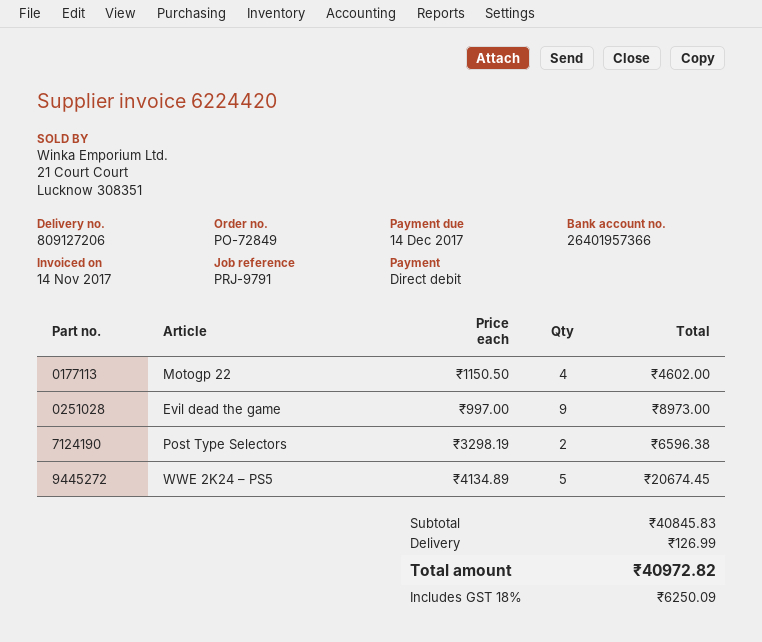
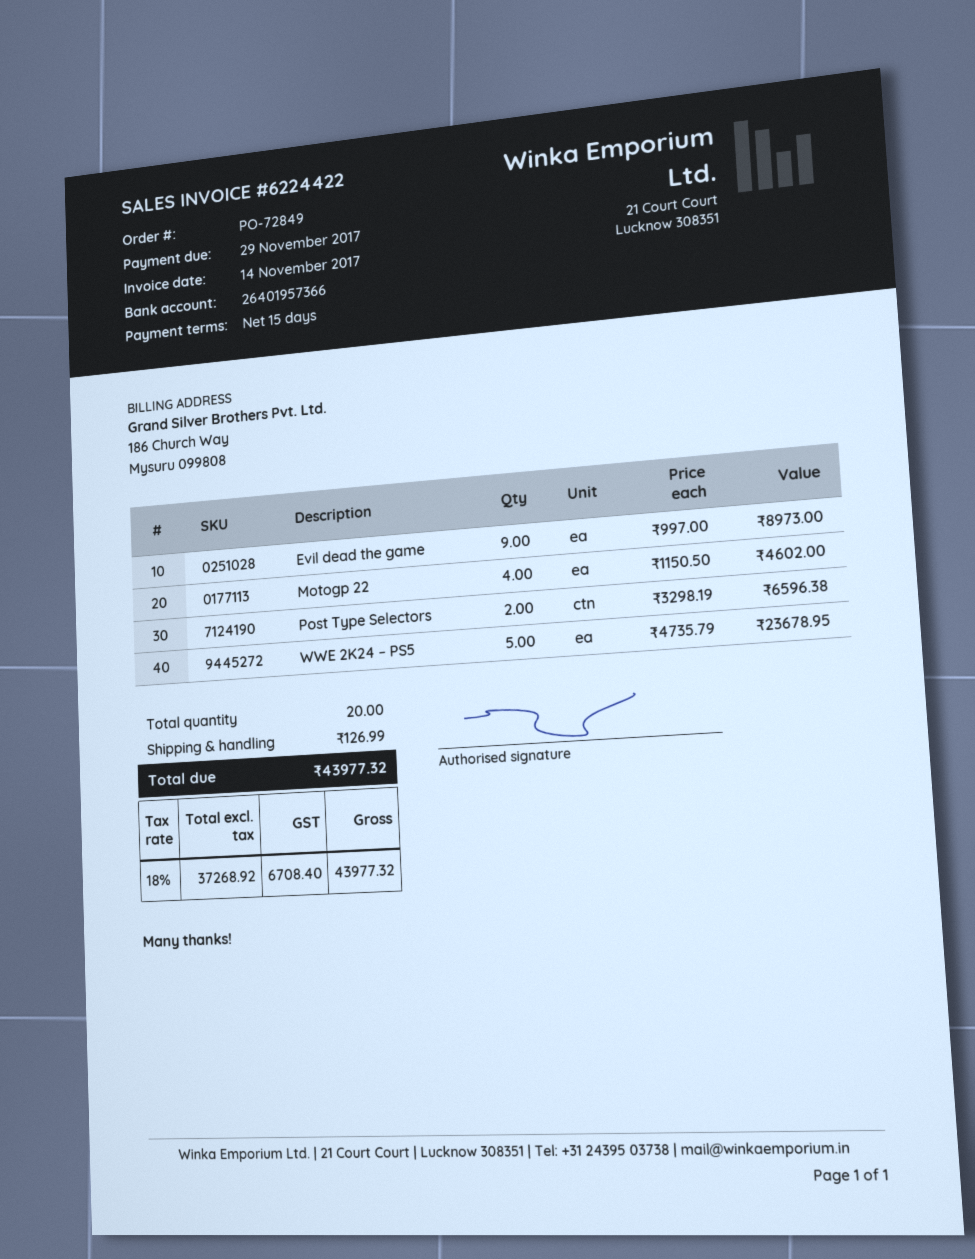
invoice number: 6224420 -> 6224422
due date: 2017-12-14 -> 2017-11-29
WWE 2K24 – PS5: 5 x 4134.89 = 20674.45 -> 5 x 4735.79 = 23678.95
tax: 18% = 6250.09 -> 18% = 6708.40
total: 40972.82 -> 43977.32

